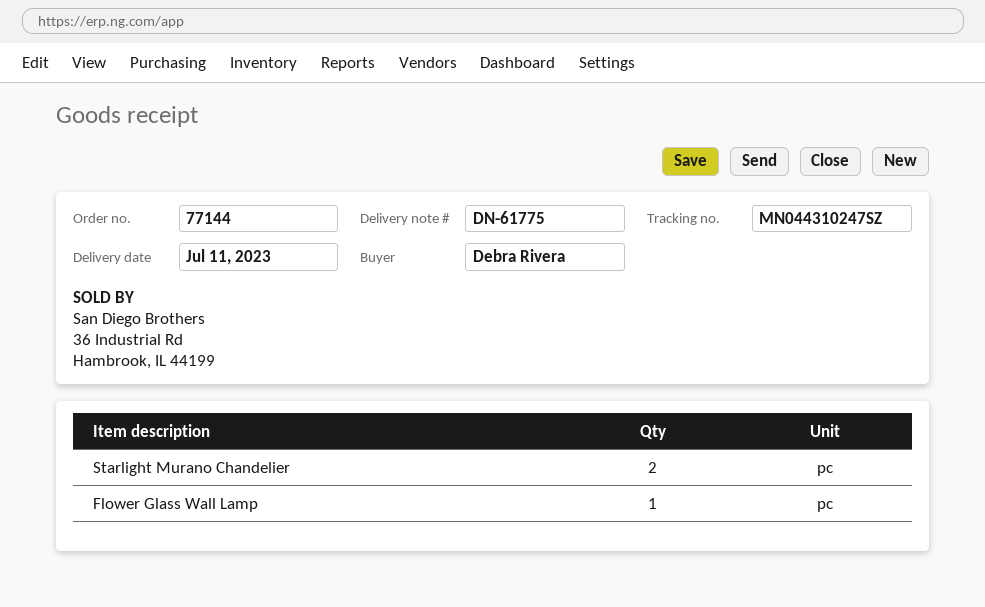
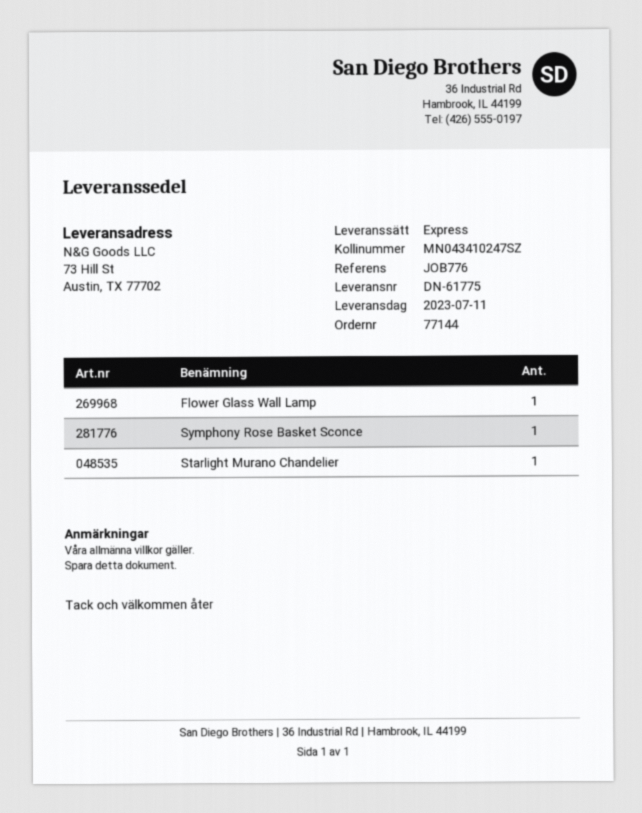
tracking number: MN044310247SZ -> MN043410247SZ
Starlight Murano Chandelier: 2 -> 1
Symphony Rose Basket Sconce: none -> 1

